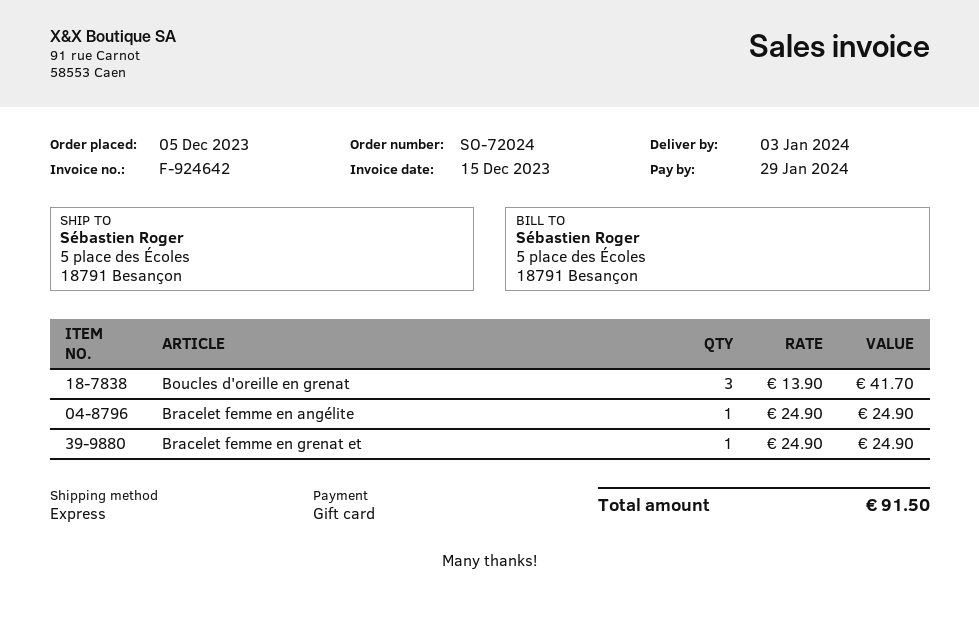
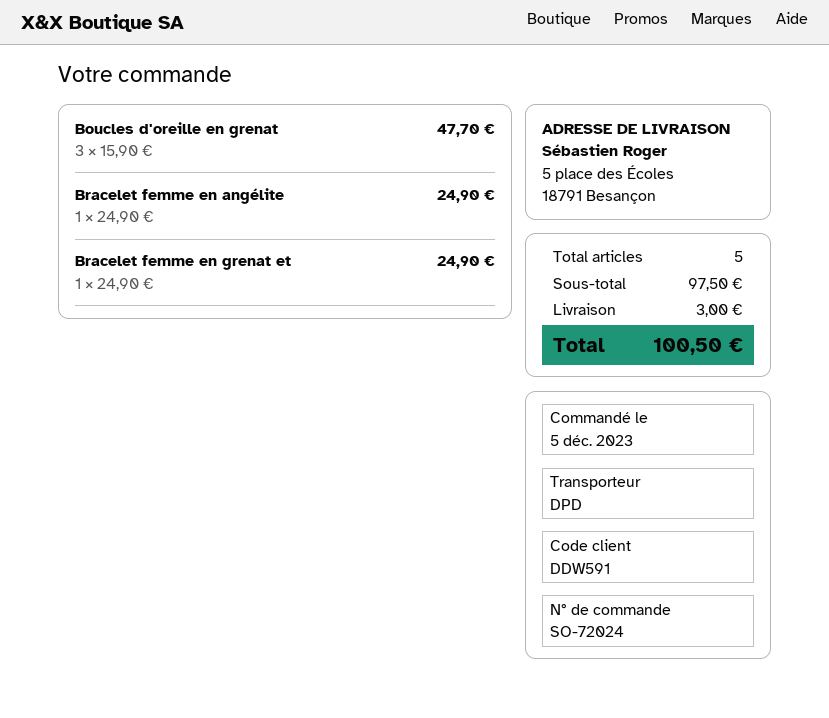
shipping method: express -> DPD
Boucles d'oreille en grenat: 3 x 13.90 = 41.70 -> 3 x 15.90 = 47.70
shipping: none -> 3.00
total: 91.50 -> 100.50

